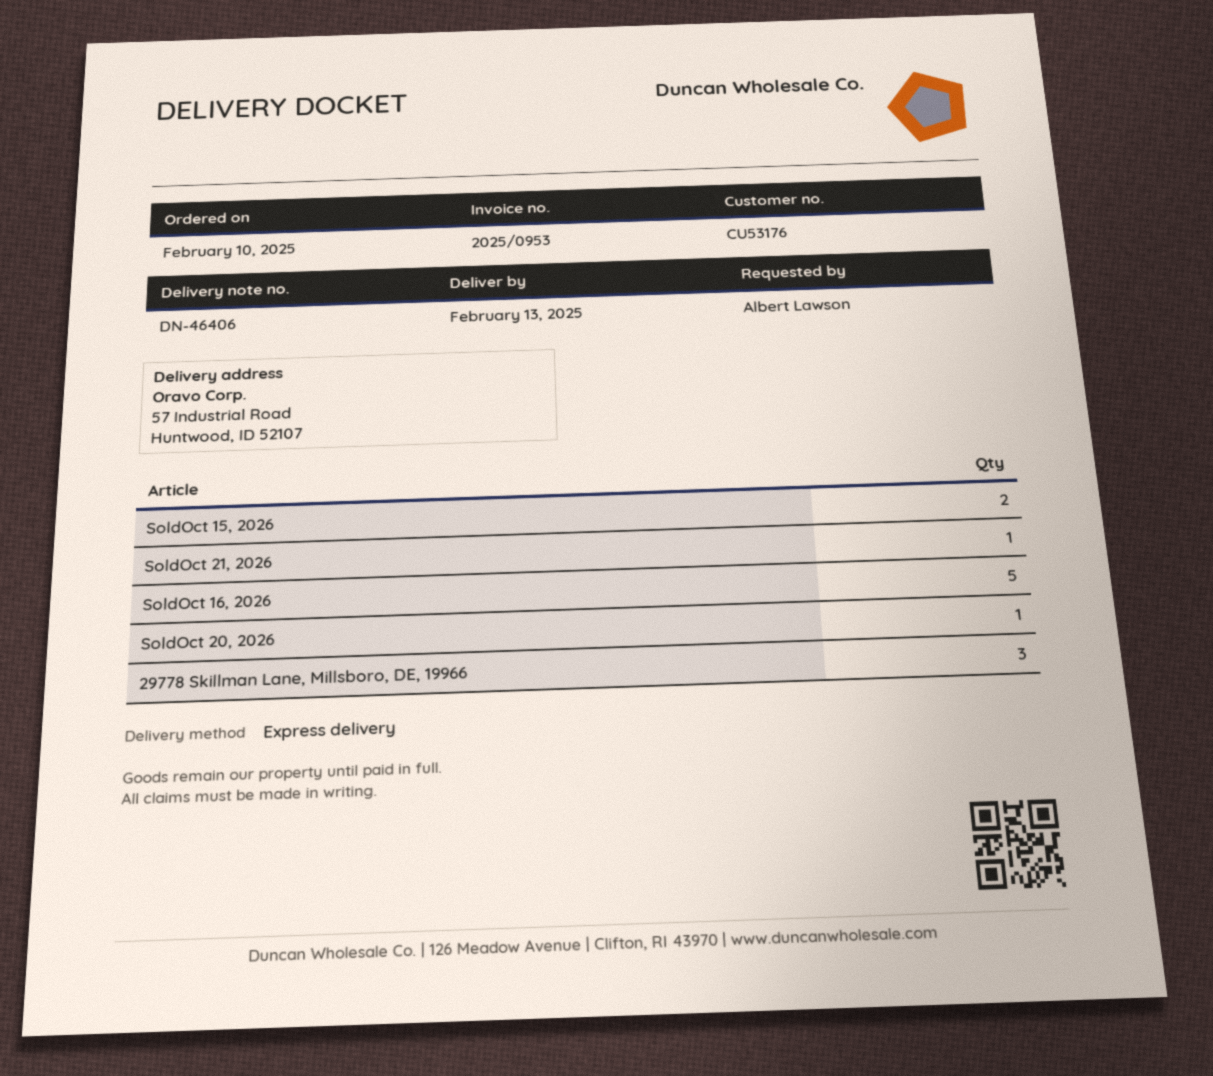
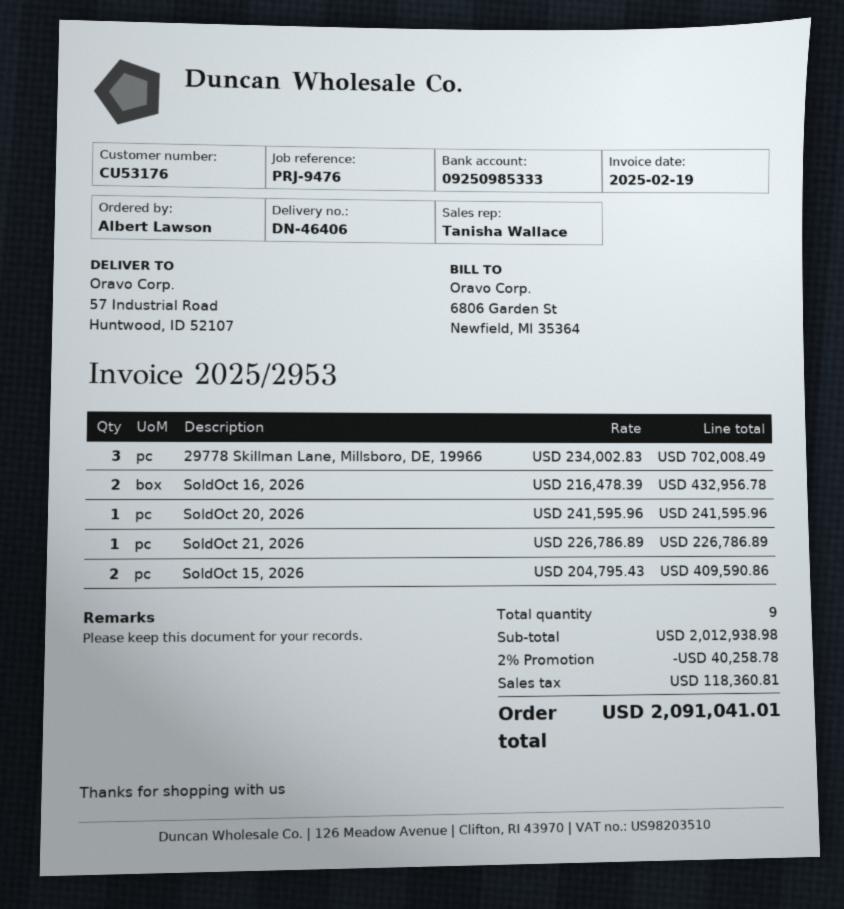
invoice number: 2025/0953 -> 2025/2953
SoldOct 16, 2026: 5 -> 2

